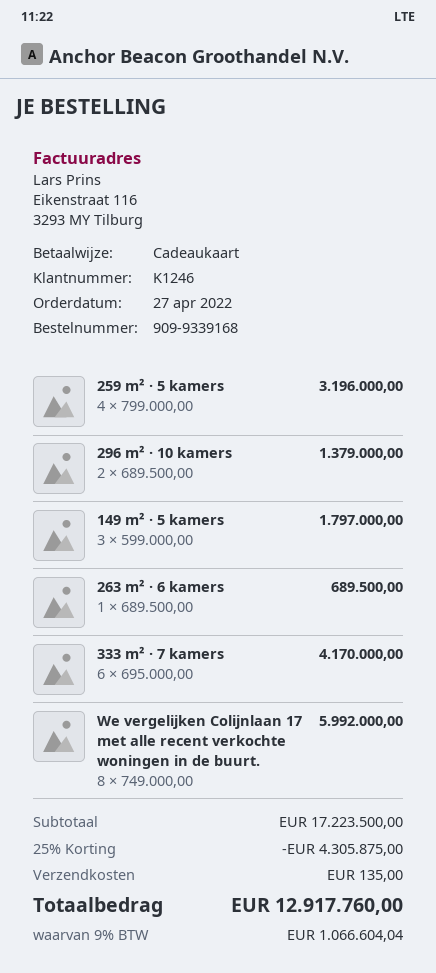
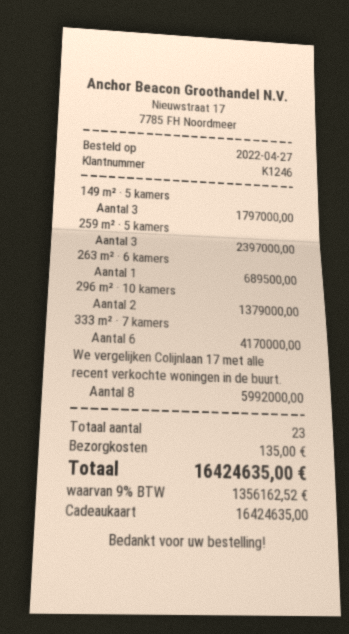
259 m² · 5 kamers: 4 for 3196000.00 -> 3 for 2397000.00
discount: 25% = 4305875.00 -> none
tax: 9% = 1066604.04 -> 9% = 1356162.52
total: 12917760.00 -> 16424635.00

